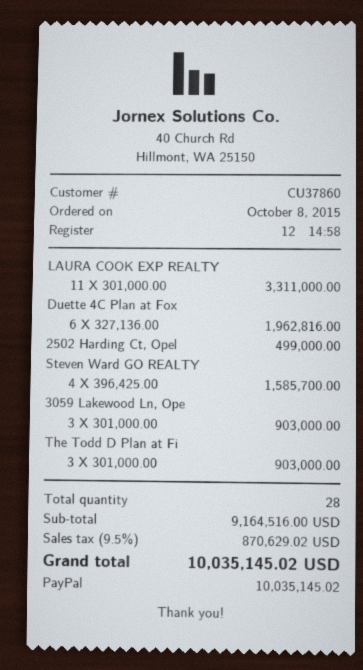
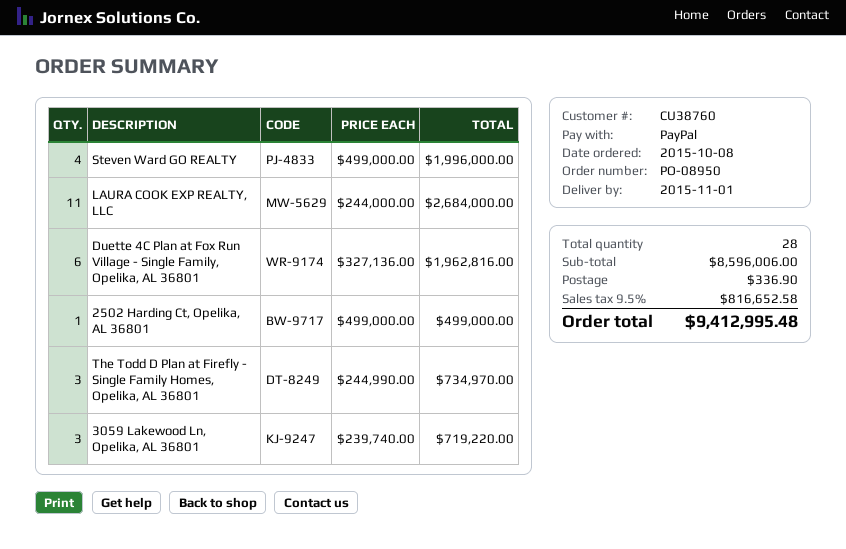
customer number: CU37860 -> CU38760
LAURA COOK EXP REALTY: 11 x 301000.00 = 3311000.00 -> 11 x 244000.00 = 2684000.00
Steven Ward GO REALTY: 4 x 396425.00 = 1585700.00 -> 4 x 499000.00 = 1996000.00
3059 Lakewood Ln, Ope: 3 x 301000.00 = 903000.00 -> 3 x 239740.00 = 719220.00
The Todd D Plan at Fi: 3 x 301000.00 = 903000.00 -> 3 x 244990.00 = 734970.00
subtotal: 9164516.00 -> 8596006.00
shipping: none -> 336.90
tax: 9.5% = 870629.02 -> 9.5% = 816652.58
total: 10035145.02 -> 9412995.48

